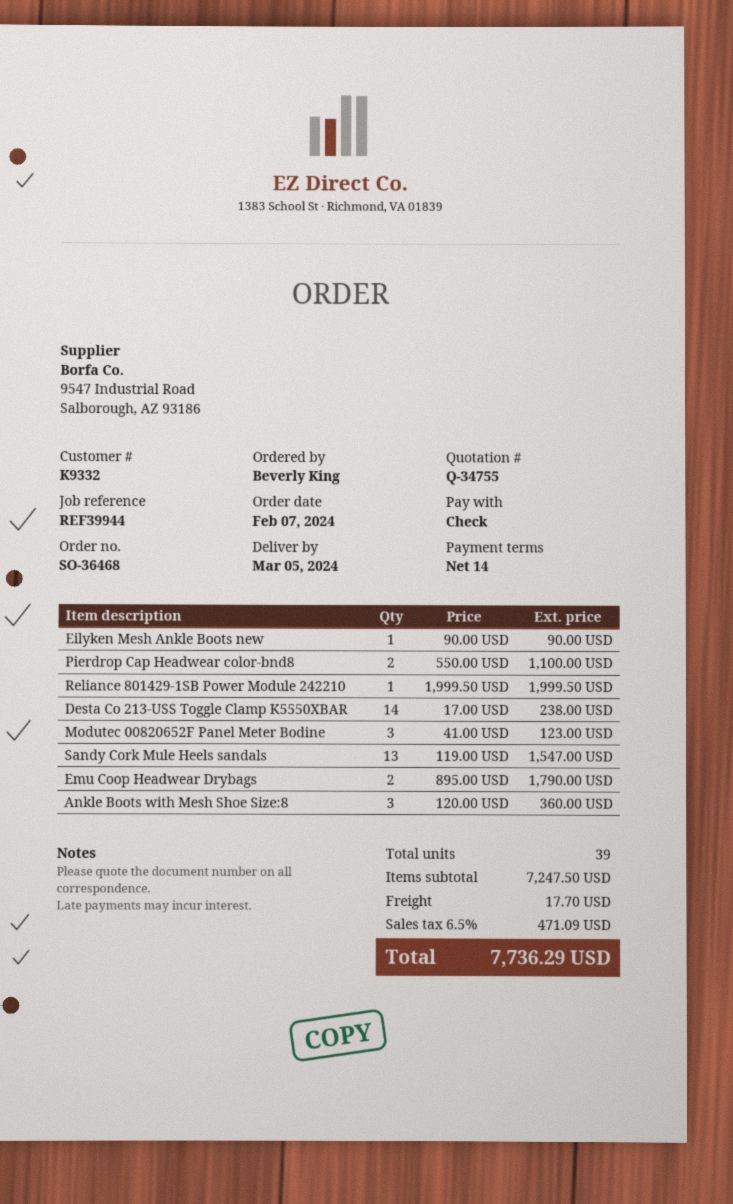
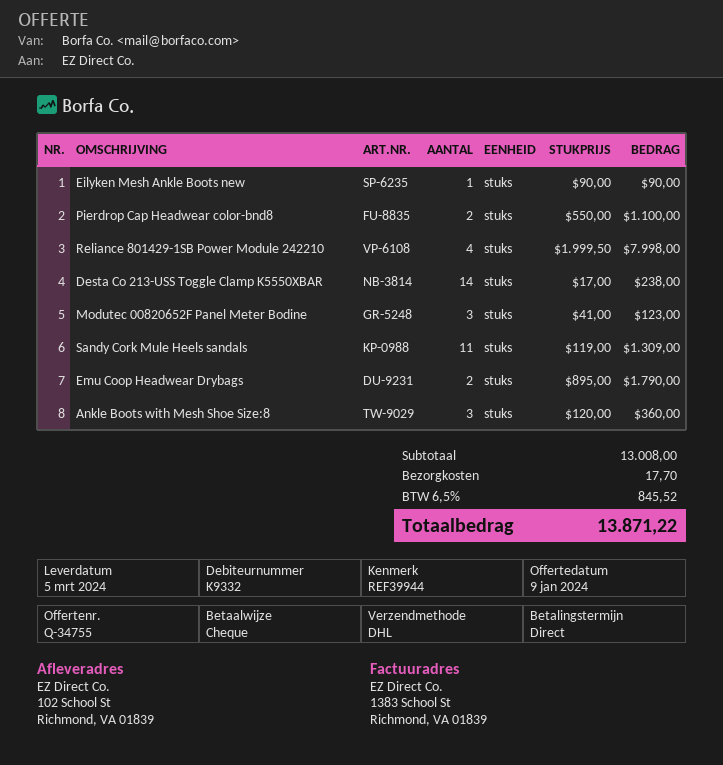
payment terms: 14 days -> on receipt
Reliance 801429-1SB Power Module 242210: 1 x 1999.50 = 1999.50 -> 4 x 1999.50 = 7998.00
Sandy Cork Mule Heels sandals: 13 x 119.00 = 1547.00 -> 11 x 119.00 = 1309.00
subtotal: 7247.50 -> 13008.00
tax: 6.5% = 471.09 -> 6.5% = 845.52
total: 7736.29 -> 13871.22

